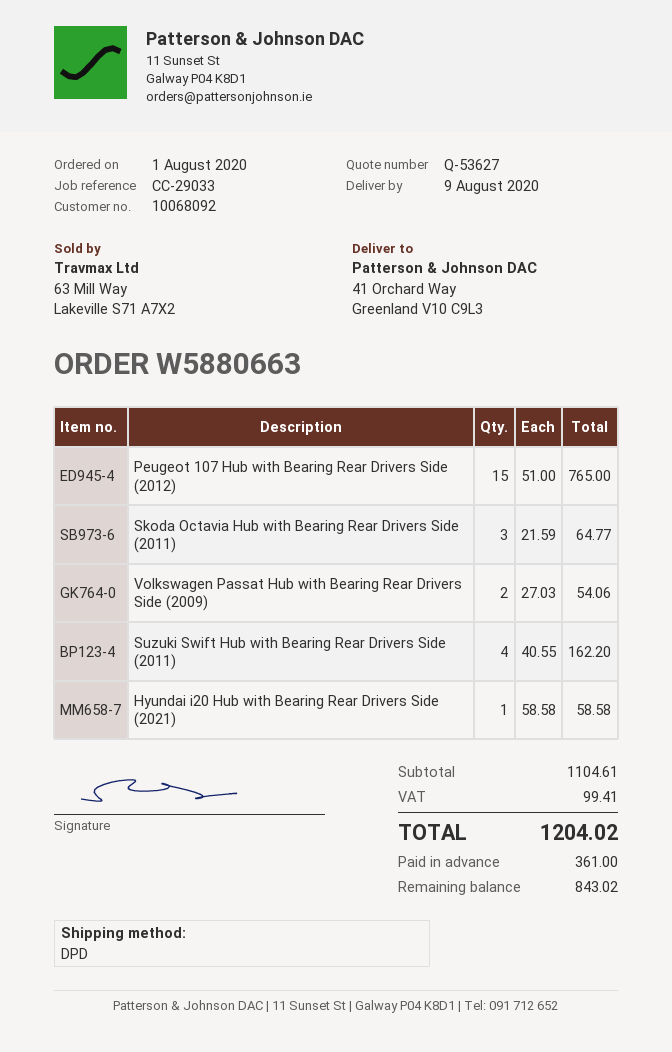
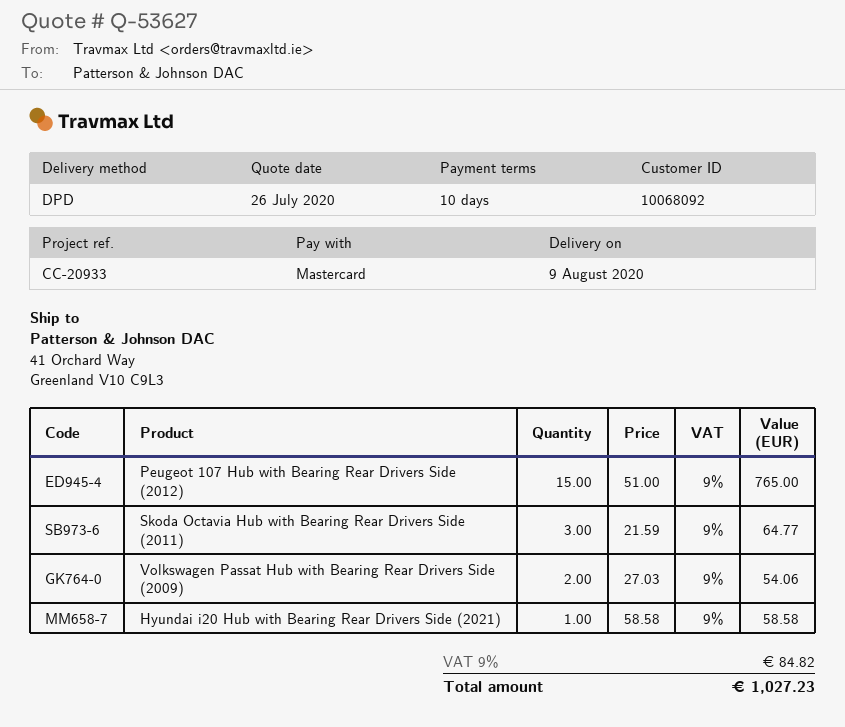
reference: CC-29033 -> CC-20933
Suzuki Swift Hub with Bearing Rear Drivers Side (2011): 4 x 40.55 = 162.20 -> none
tax: 99.41 -> 84.82
total: 1204.02 -> 1027.23

